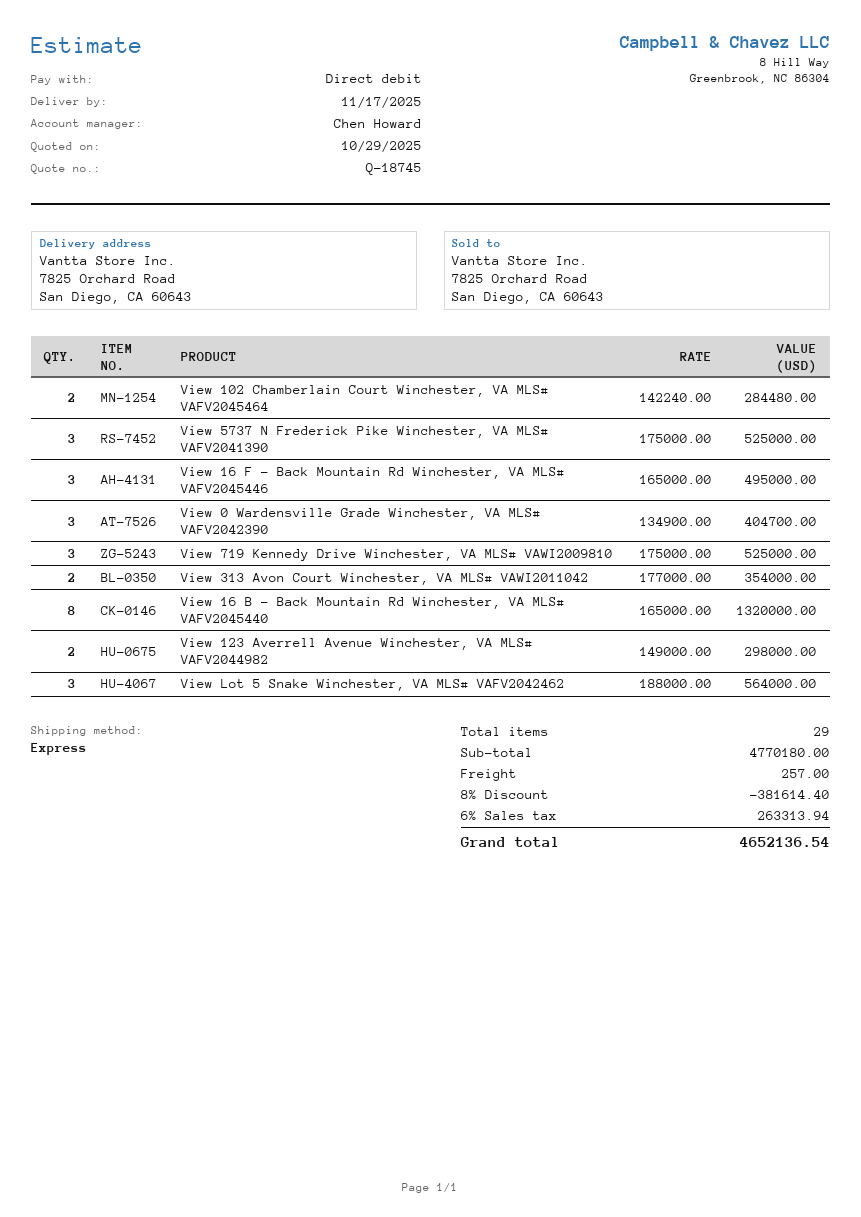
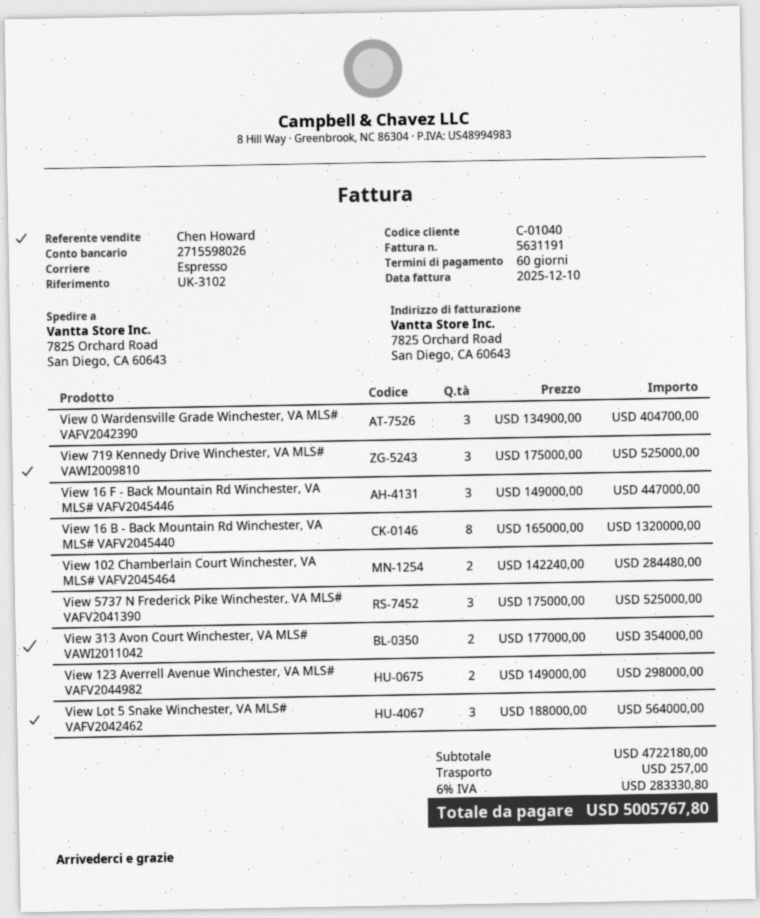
View 16 F - Back Mountain Rd Winchester, VA MLS# VAFV2045446: 3 x 165000.00 = 495000.00 -> 3 x 149000.00 = 447000.00
subtotal: 4770180.00 -> 4722180.00
discount: 8% = 381614.40 -> none
tax: 6% = 263313.94 -> 6% = 283330.80
total: 4652136.54 -> 5005767.80

